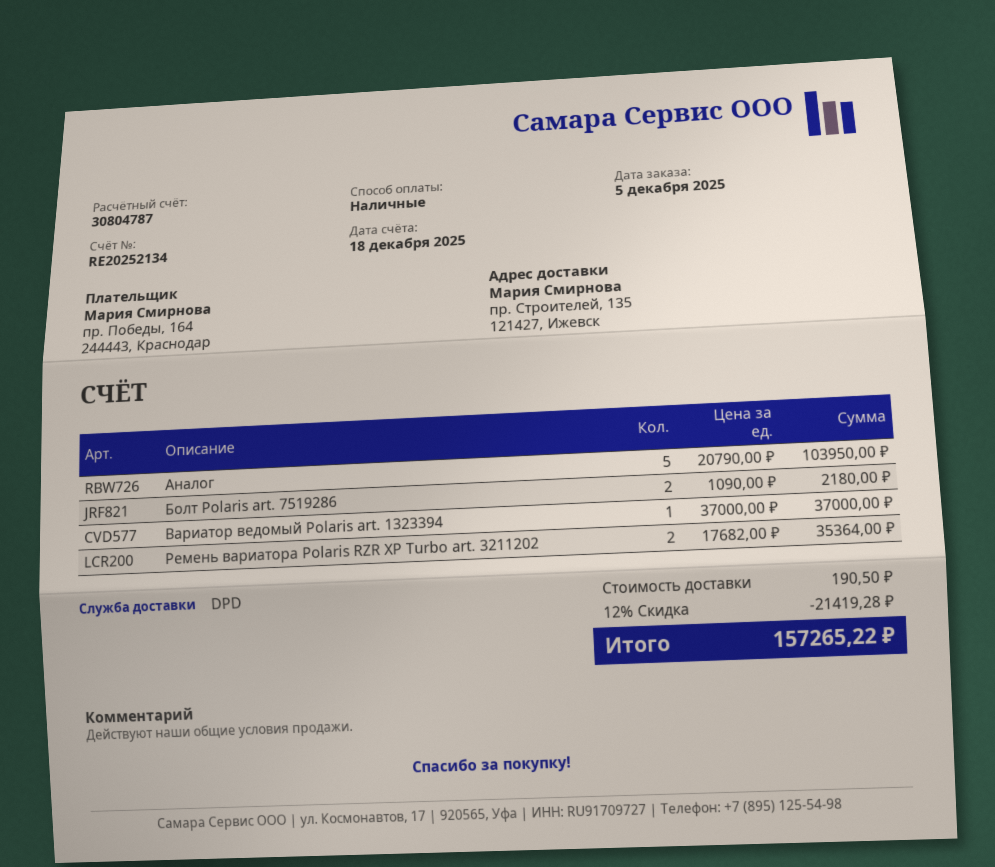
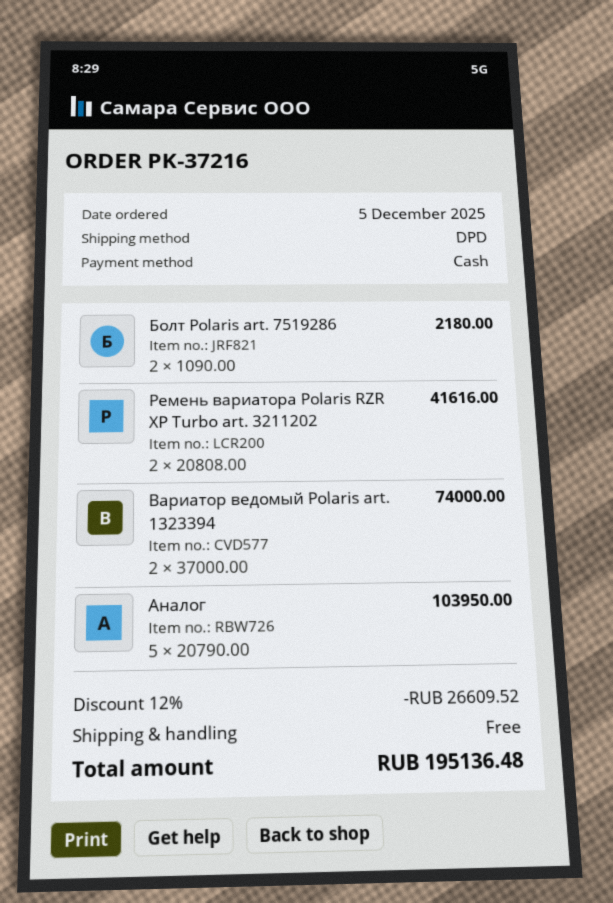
Вариатор ведомый Polaris art. 1323394: 1 x 37000.00 = 37000.00 -> 2 x 37000.00 = 74000.00
Ремень вариатора Polaris RZR XP Turbo art. 3211202: 2 x 17682.00 = 35364.00 -> 2 x 20808.00 = 41616.00
discount: 12% = 21419.28 -> 12% = 26609.52
shipping: 190.50 -> 0.00
total: 157265.22 -> 195136.48

